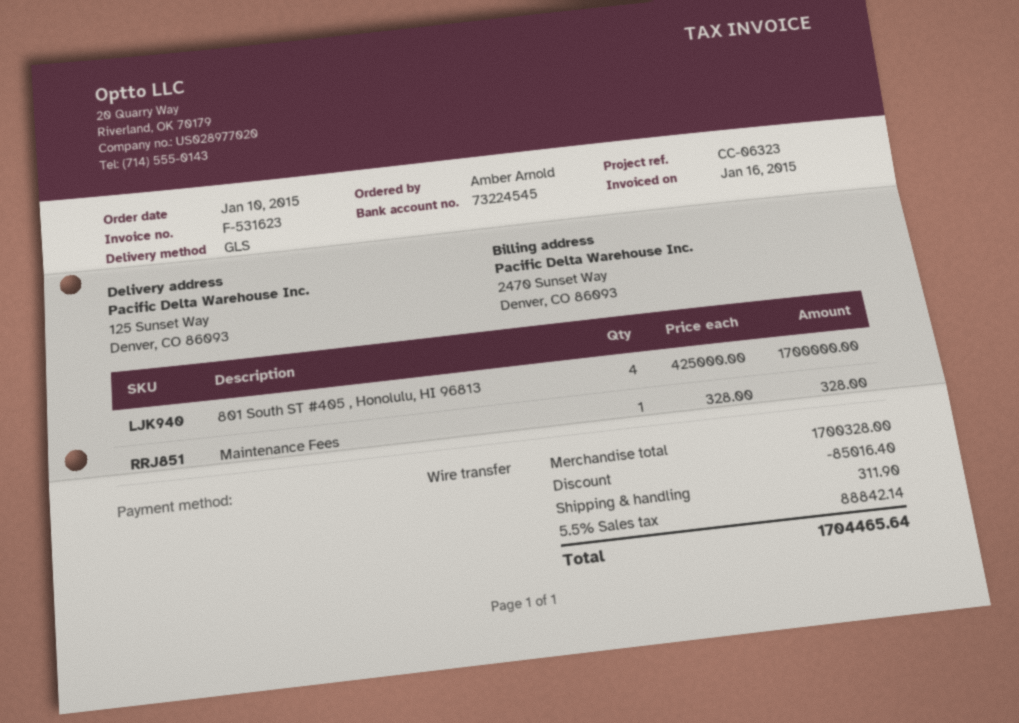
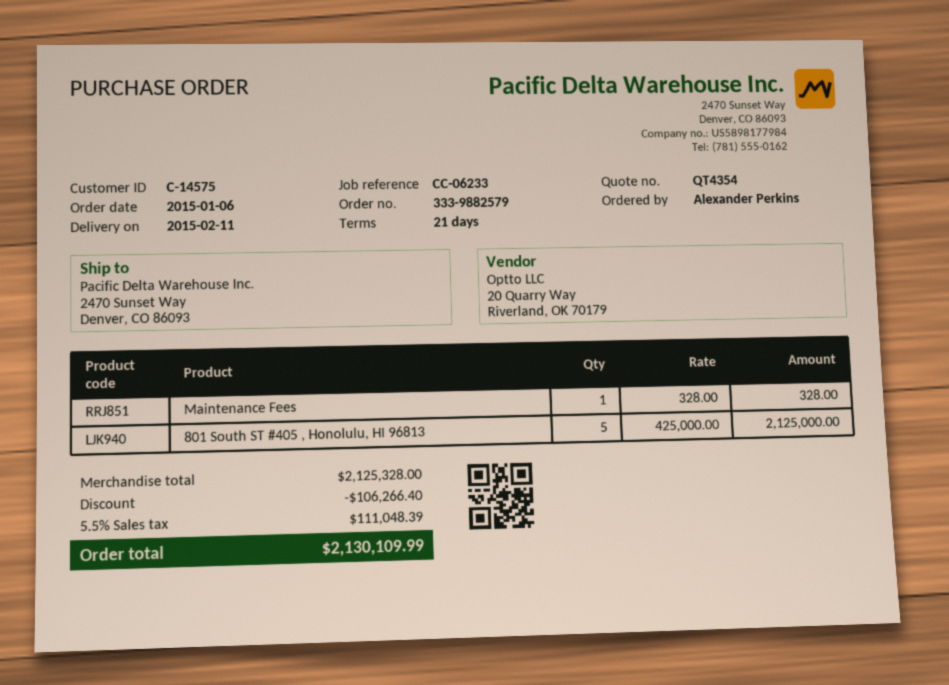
order date: 2015-01-10 -> 2015-01-06
reference: CC-06323 -> CC-06233
ordered by: Amber Arnold -> Alexander Perkins
ship to: 125 Sunset Way, Denver, CO 86093 -> 2470 Sunset Way, Denver, CO 86093
801 South ST #405 , Honolulu, HI 96813: 4 x 425000.00 = 1700000.00 -> 5 x 425000.00 = 2125000.00
subtotal: 1700328.00 -> 2125328.00
discount: 85016.40 -> 106266.40
shipping: 311.90 -> none
tax: 5.5% = 88842.14 -> 5.5% = 111048.39
total: 1704465.64 -> 2130109.99

